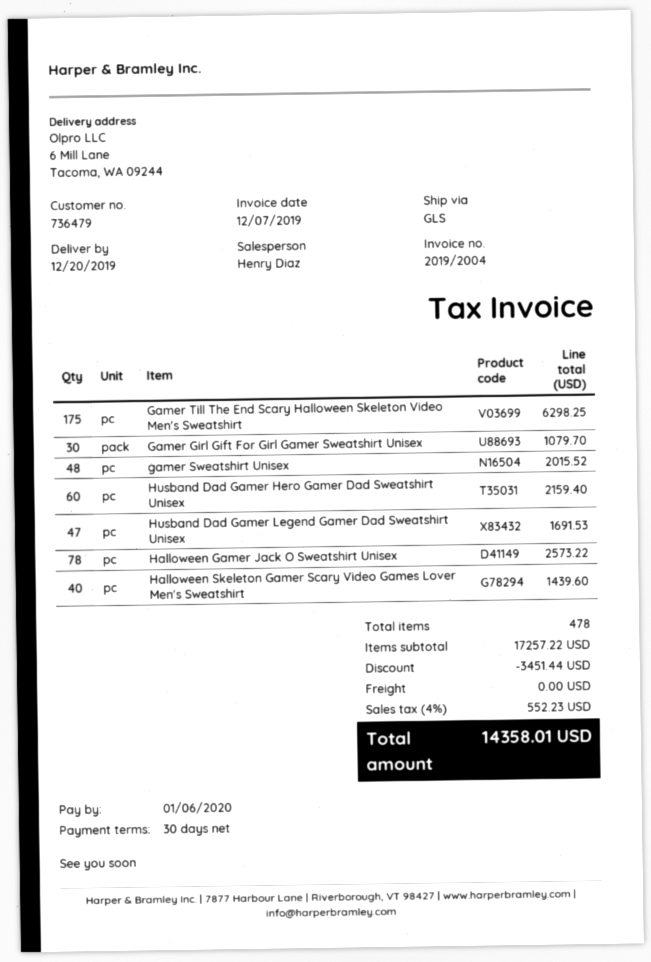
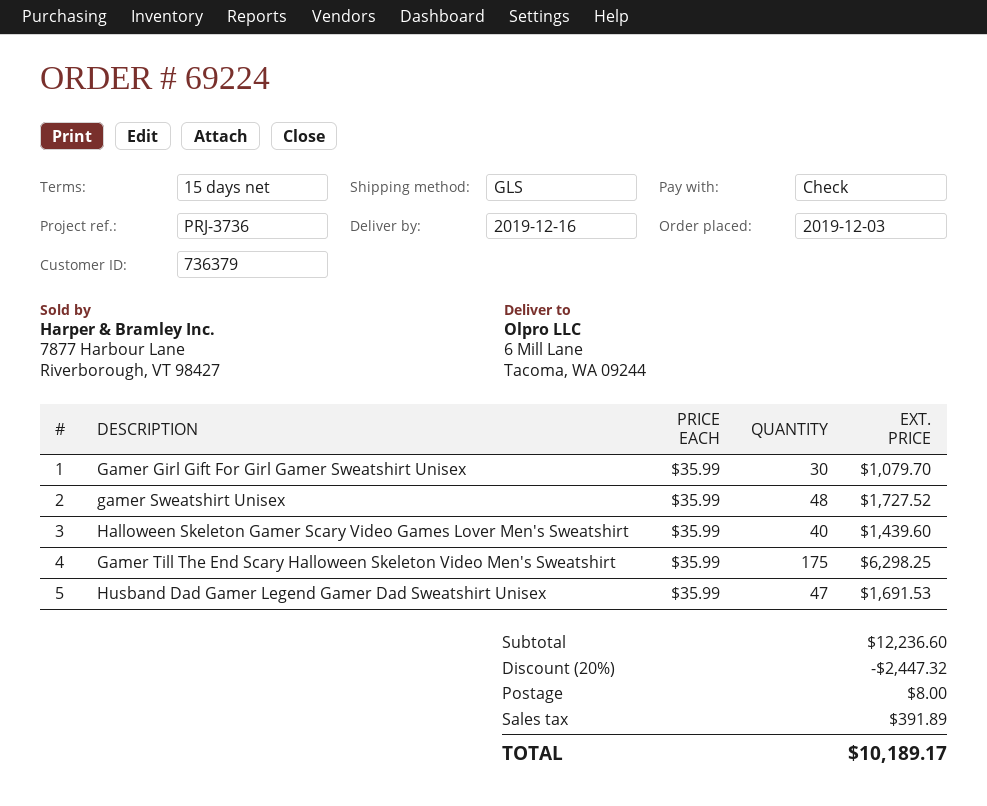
delivery date: 2019-12-20 -> 2019-12-16
payment terms: 30 days -> 15 days
customer number: 736479 -> 736379
gamer Sweatshirt Unisex: 48 for 2015.52 -> 48 for 1727.52
Husband Dad Gamer Hero Gamer Dad Sweatshirt Unisex: 60 for 2159.40 -> none
Halloween Gamer Jack O Sweatshirt Unisex: 78 for 2573.22 -> none
subtotal: 17257.22 -> 12236.60
discount: 3451.44 -> 2447.32
shipping: 0.00 -> 8.00
tax: 552.23 -> 391.89
total: 14358.01 -> 10189.17

